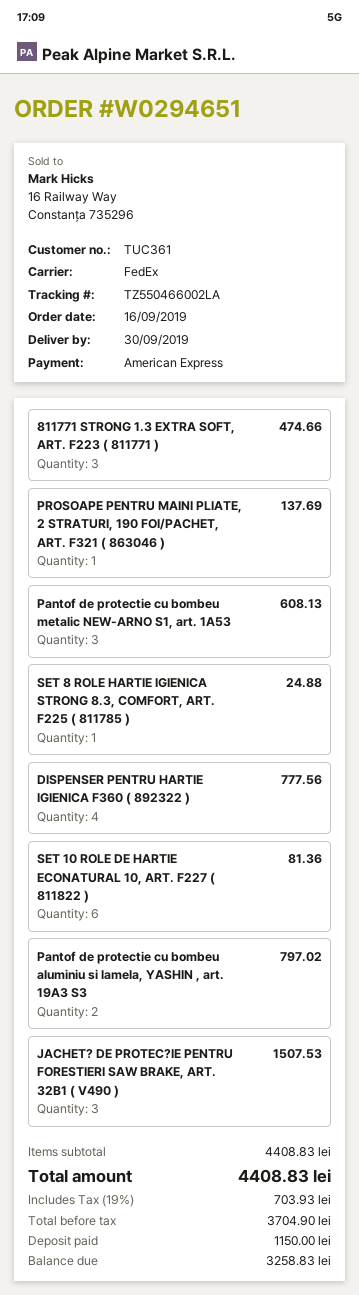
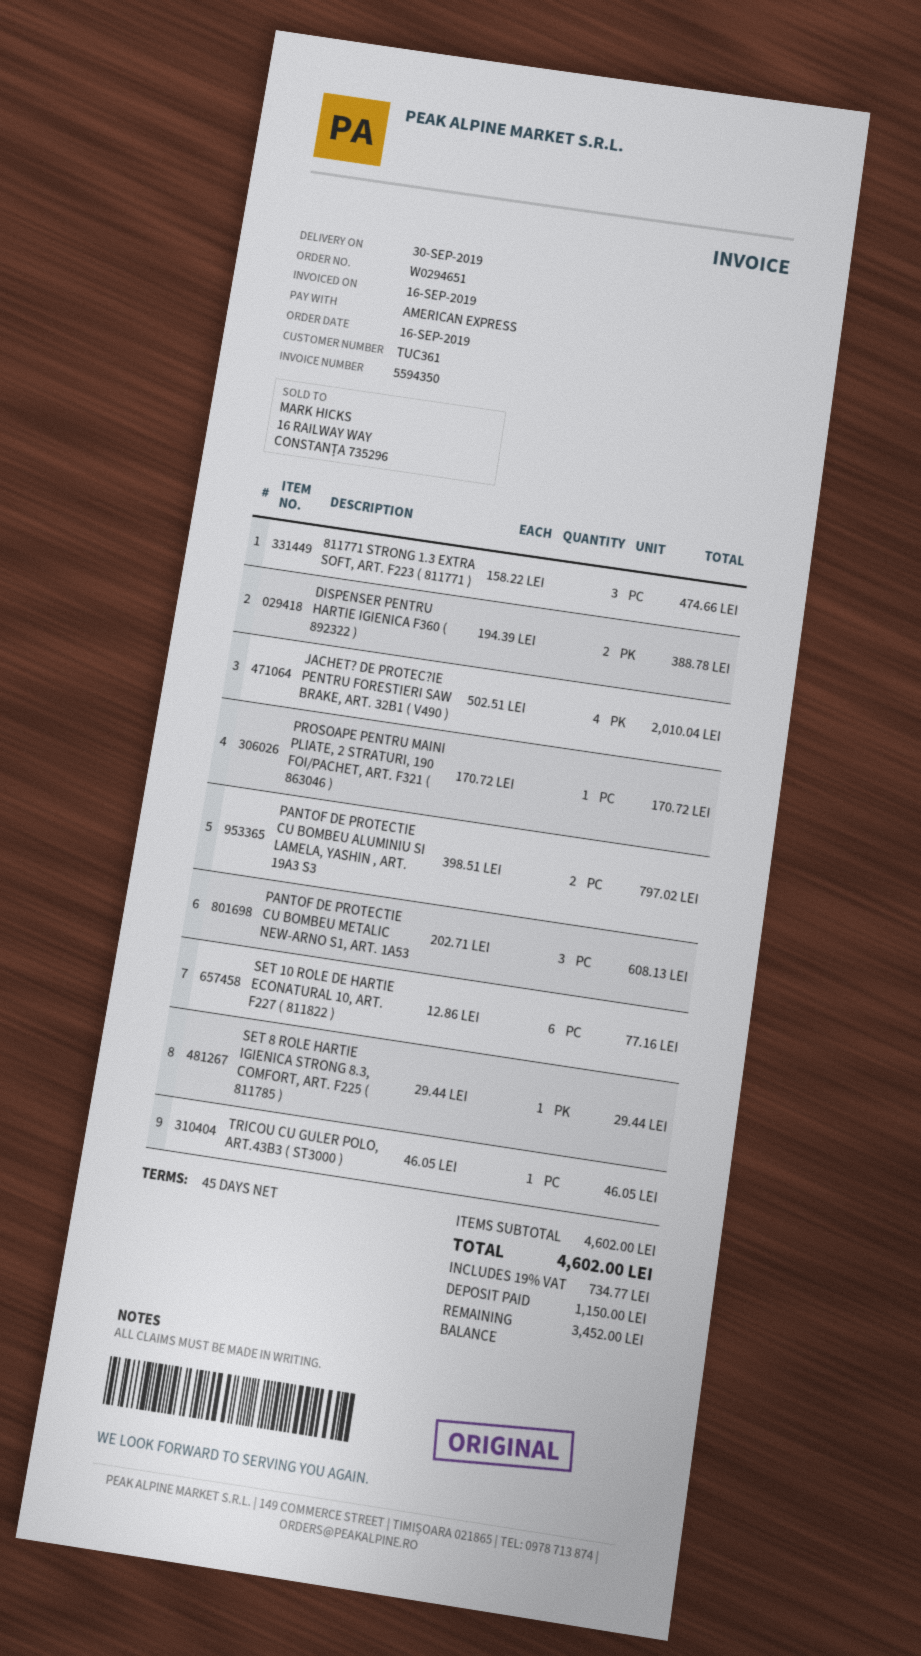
PROSOAPE PENTRU MAINI PLIATE, 2 STRATURI, 190 FOI/PACHET, ART. F321 ( 863046 ): 1 for 137.69 -> 1 for 170.72
SET 8 ROLE HARTIE IGIENICA STRONG 8.3, COMFORT, ART. F225 ( 811785 ): 1 for 24.88 -> 1 for 29.44
DISPENSER PENTRU HARTIE IGIENICA F360 ( 892322 ): 4 for 777.56 -> 2 for 388.78
SET 10 ROLE DE HARTIE ECONATURAL 10, ART. F227 ( 811822 ): 6 for 81.36 -> 6 for 77.16
JACHET? DE PROTEC?IE PENTRU FORESTIERI SAW BRAKE, ART. 32B1 ( V490 ): 3 for 1507.53 -> 4 for 2010.04
TRICOU CU GULER POLO, ART.43B3 ( ST3000 ): none -> 1 for 46.05
subtotal: 4408.83 -> 4602.00
tax: 19% = 703.93 -> 19% = 734.77
total: 4408.83 -> 4602.00
balance: 3258.83 -> 3452.00

